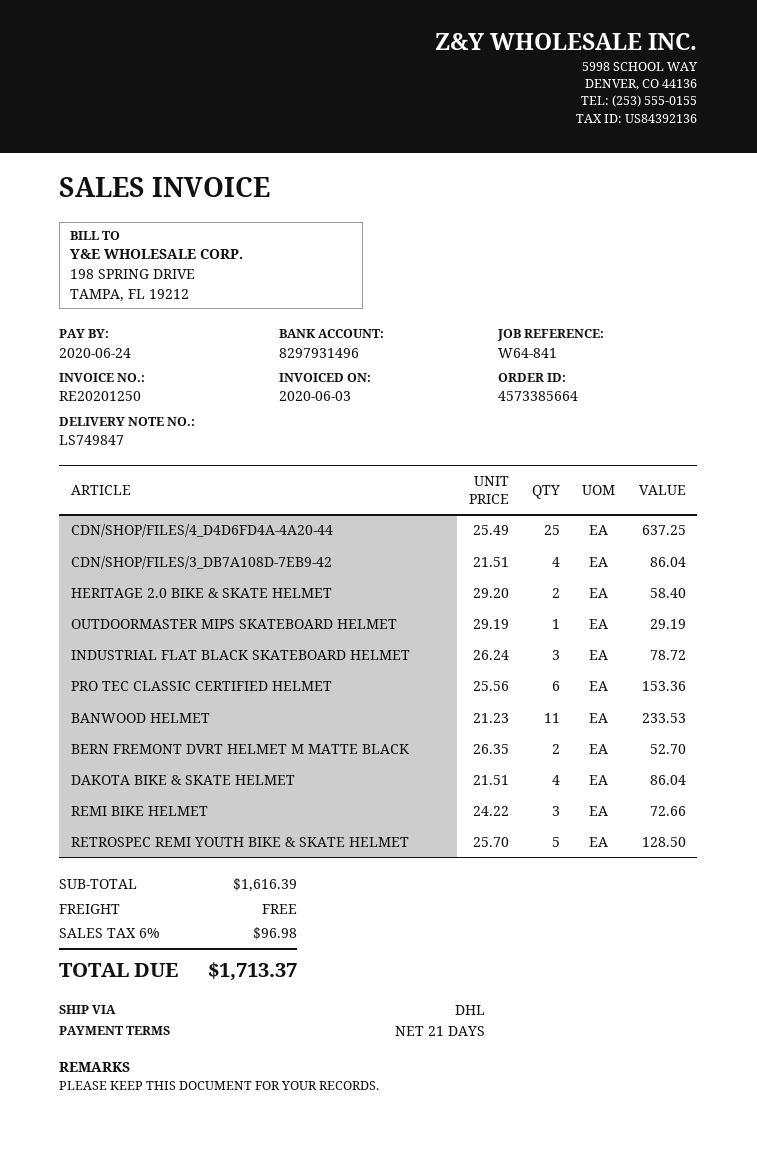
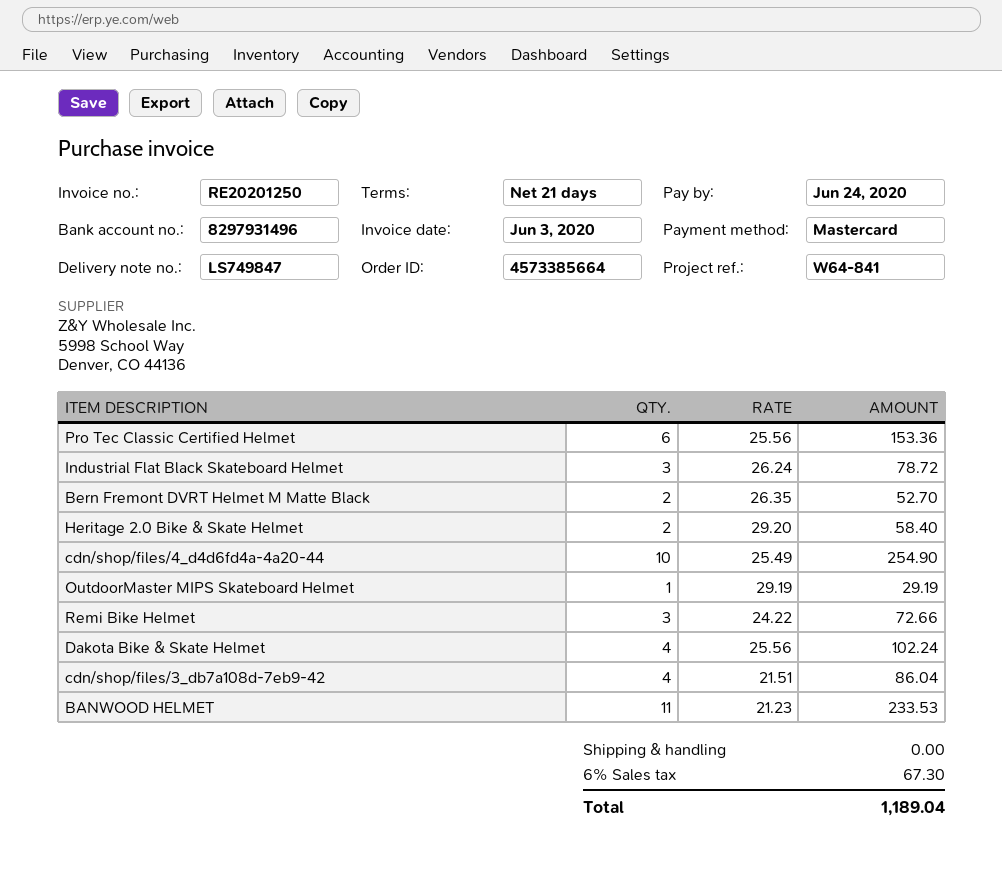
CDN/SHOP/FILES/4_D4D6FD4A-4A20-44: 25 x 25.49 = 637.25 -> 10 x 25.49 = 254.90
DAKOTA BIKE & SKATE HELMET: 4 x 21.51 = 86.04 -> 4 x 25.56 = 102.24
RETROSPEC REMI YOUTH BIKE & SKATE HELMET: 5 x 25.70 = 128.50 -> none
tax: 6% = 96.98 -> 6% = 67.30
total: 1713.37 -> 1189.04

